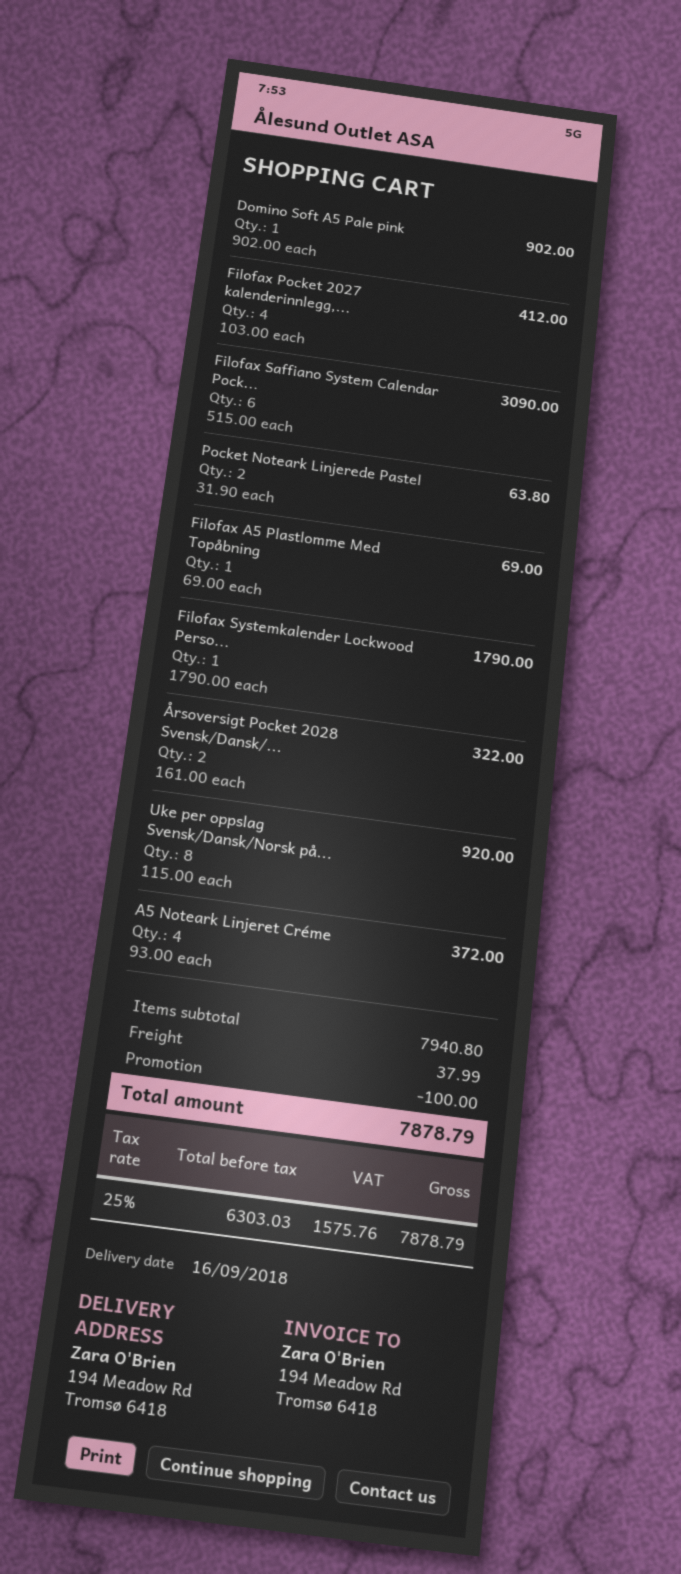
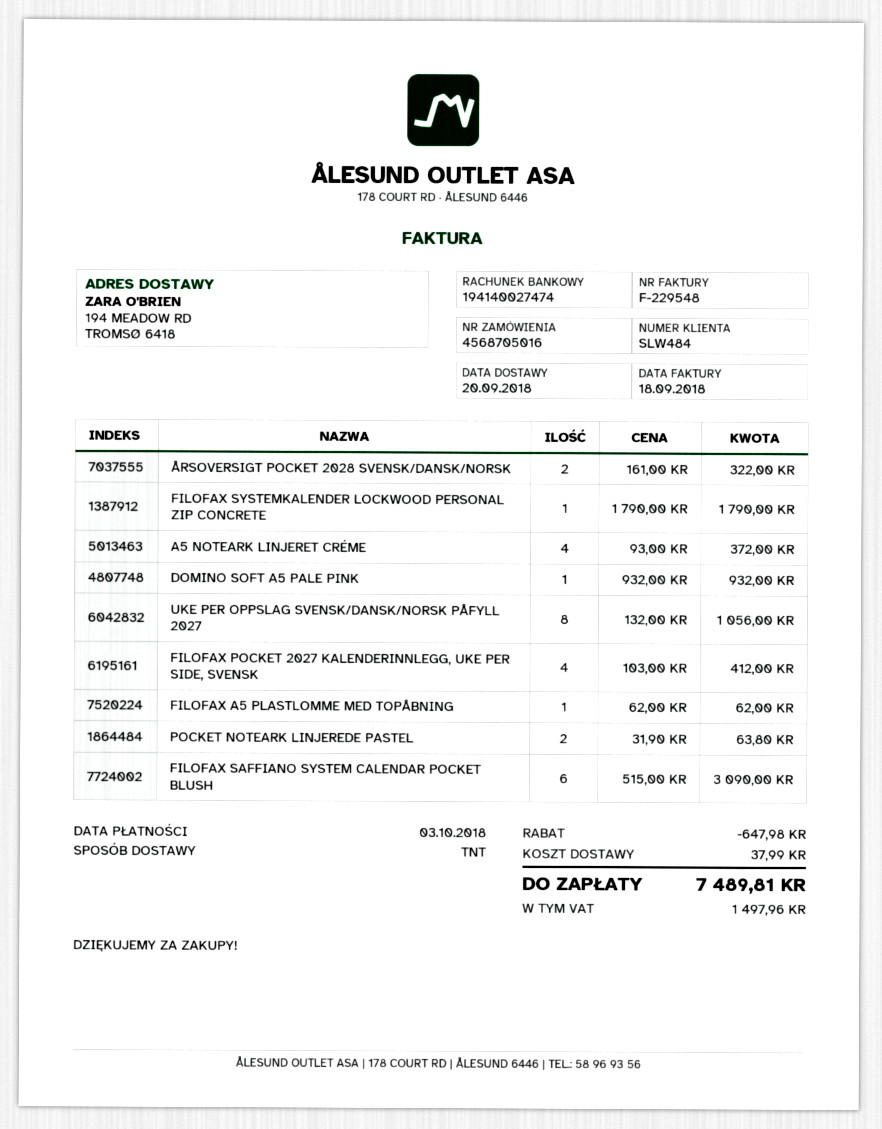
delivery date: 2018-09-16 -> 2018-09-20
Domino Soft A5 Pale pink: 1 x 902.00 = 902.00 -> 1 x 932.00 = 932.00
Filofax A5 Plastlomme Med Topåbning: 1 x 69.00 = 69.00 -> 1 x 62.00 = 62.00
Uke per oppslag Svensk/Dansk/Norsk på...: 8 x 115.00 = 920.00 -> 8 x 132.00 = 1056.00
discount: 100.00 -> 647.98
tax: 1575.76 -> 1497.96
total: 7878.79 -> 7489.81

